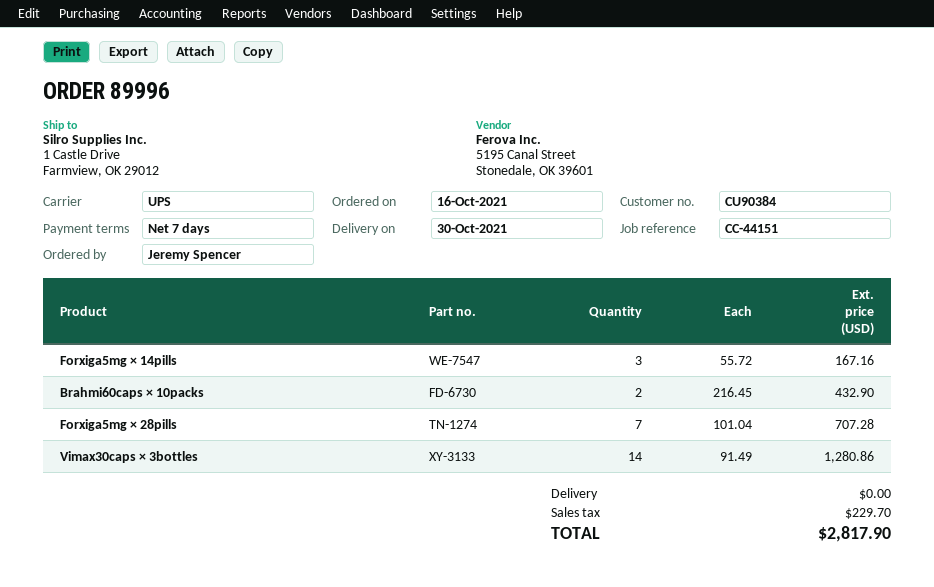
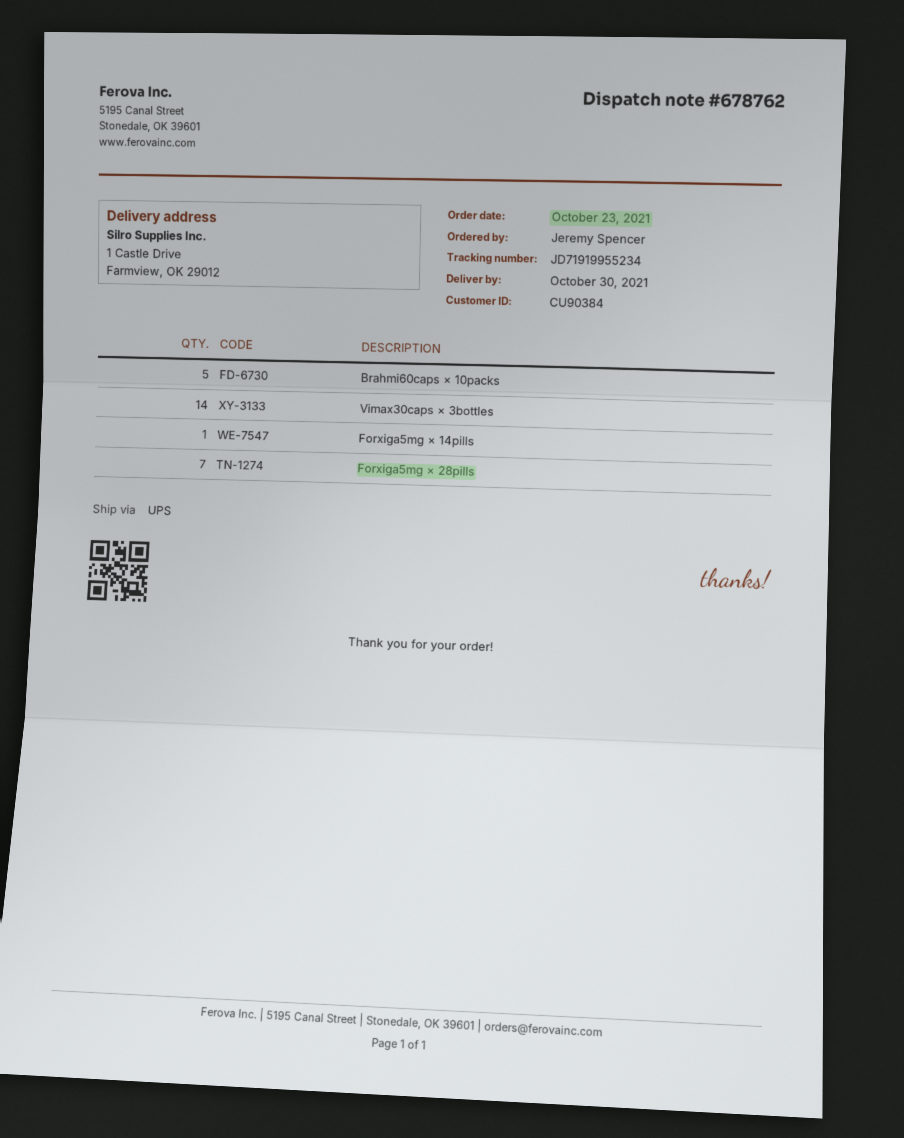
order date: 2021-10-16 -> 2021-10-23
Forxiga5mg × 14pills: 3 -> 1
Brahmi60caps × 10packs: 2 -> 5

